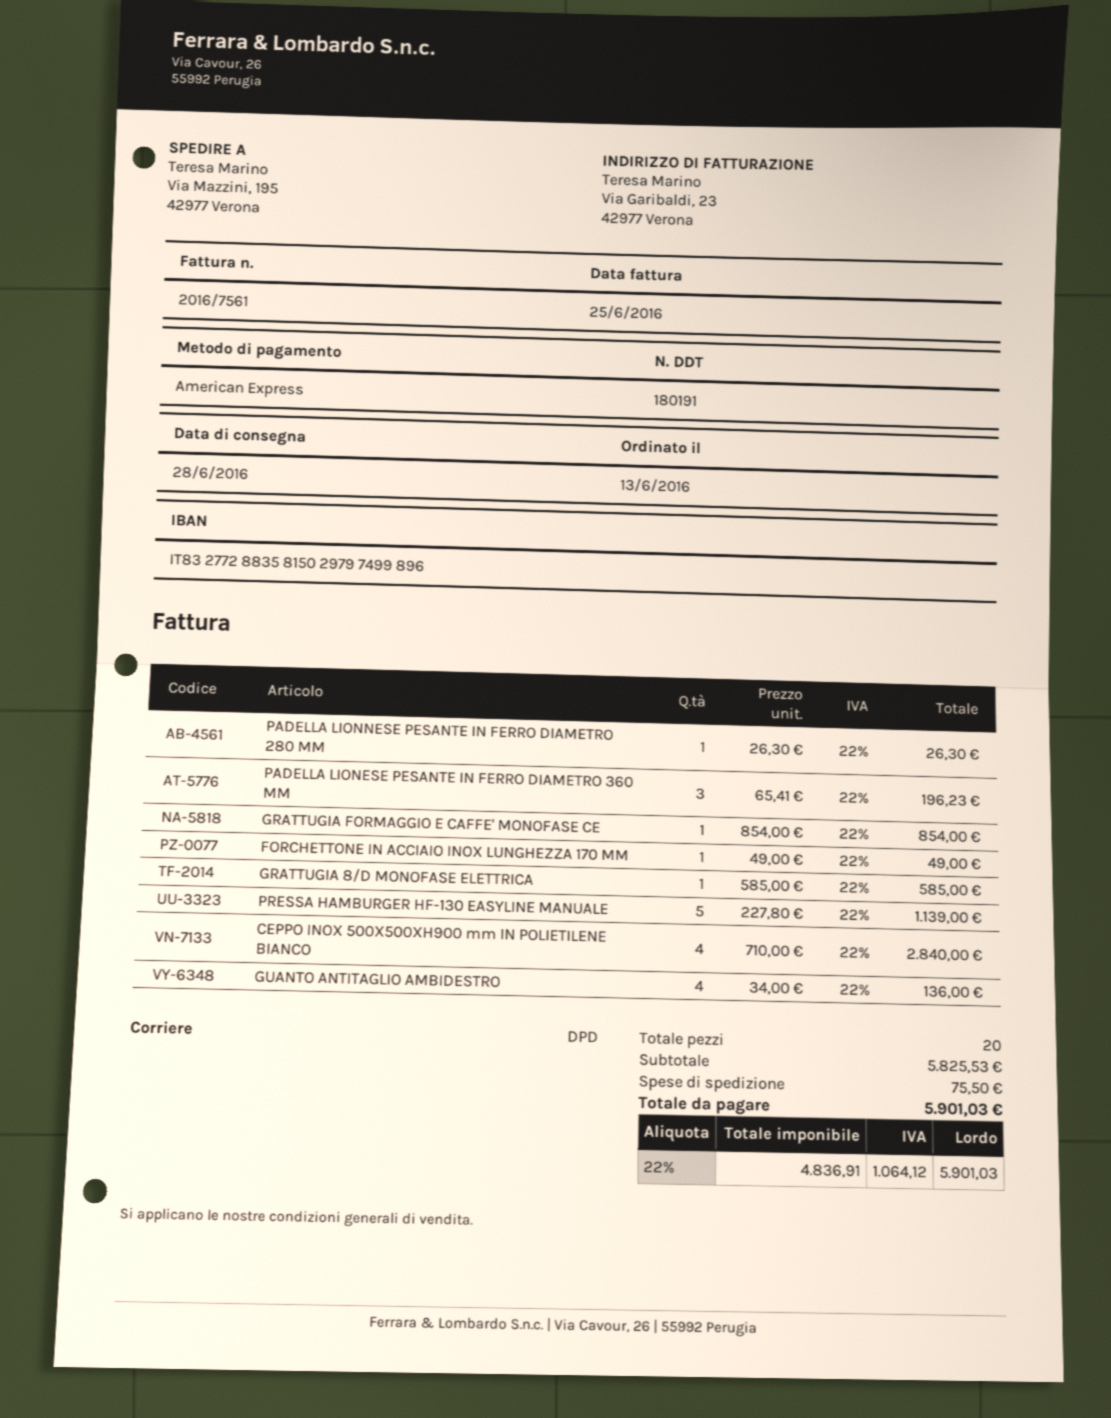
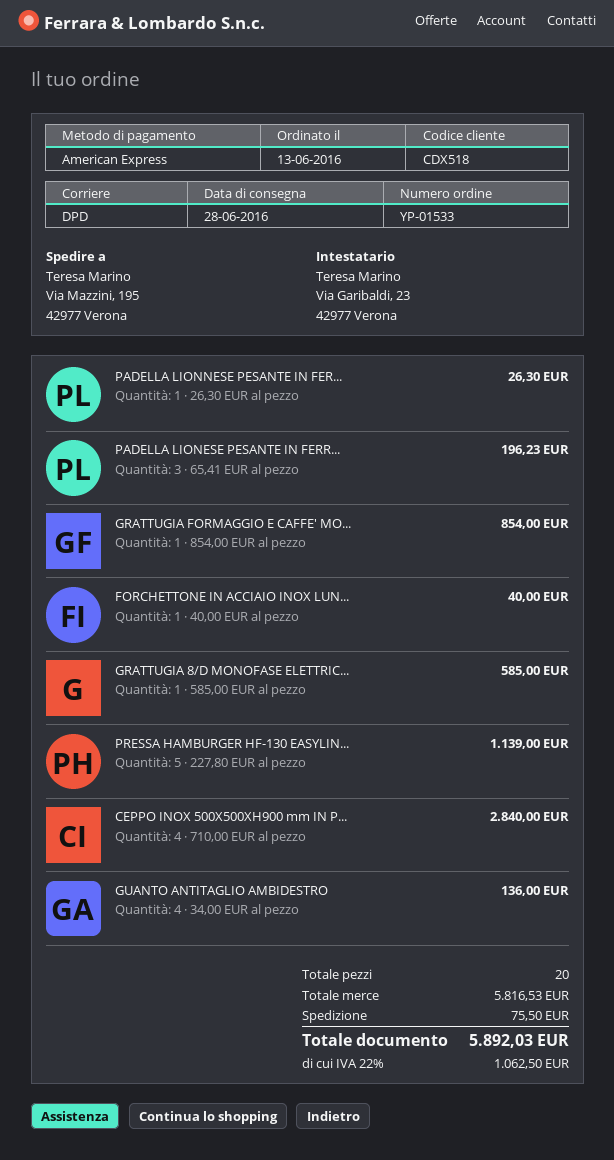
FORCHETTONE IN ACCIAIO INOX LUNGHEZZA 170 MM: 1 x 49.00 = 49.00 -> 1 x 40.00 = 40.00
subtotal: 5825.53 -> 5816.53
tax: 22% = 1064.12 -> 22% = 1062.50
total: 5901.03 -> 5892.03

